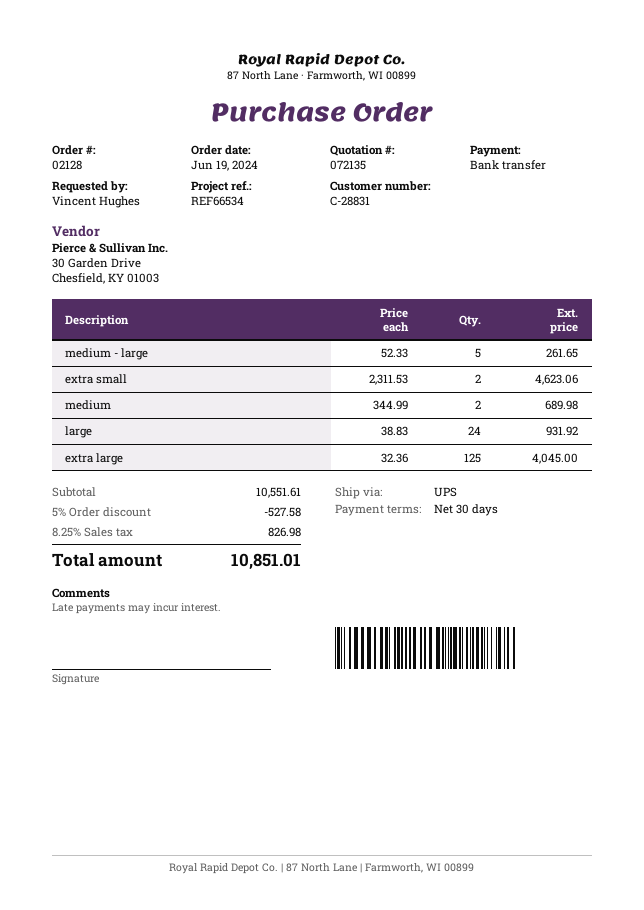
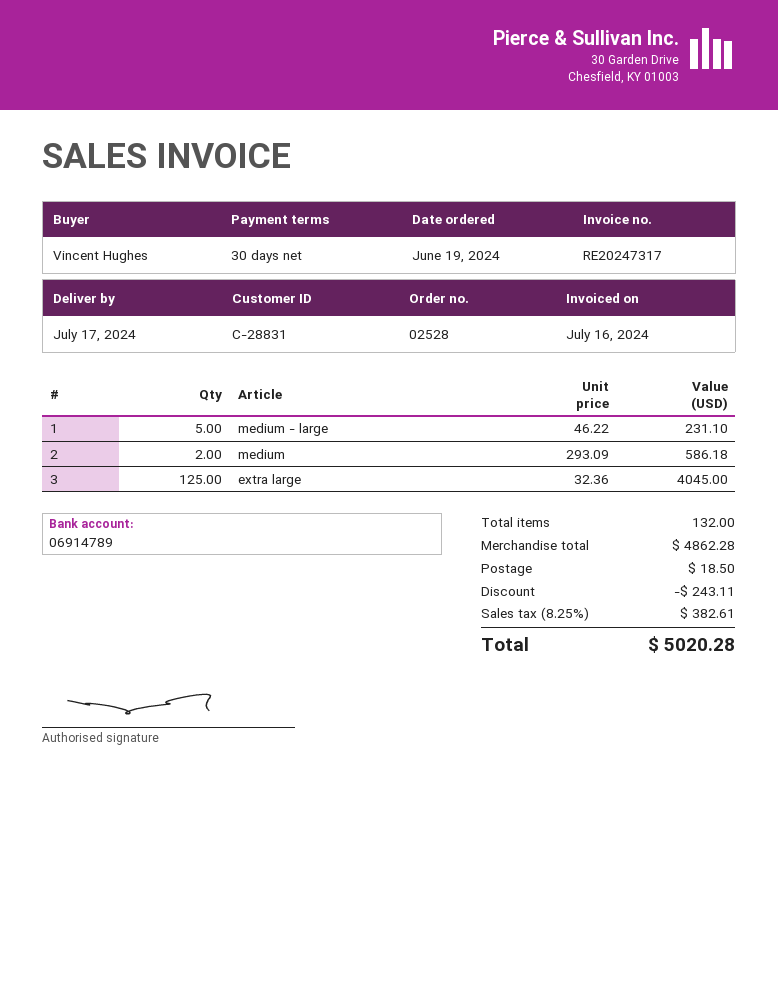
order number: 02128 -> 02528
medium - large: 5 x 52.33 = 261.65 -> 5 x 46.22 = 231.10
extra small: 2 x 2311.53 = 4623.06 -> none
medium: 2 x 344.99 = 689.98 -> 2 x 293.09 = 586.18
large: 24 x 38.83 = 931.92 -> none
subtotal: 10551.61 -> 4862.28
discount: 527.58 -> 243.11
shipping: none -> 18.50
tax: 8.25% = 826.98 -> 8.25% = 382.61
total: 10851.01 -> 5020.28

